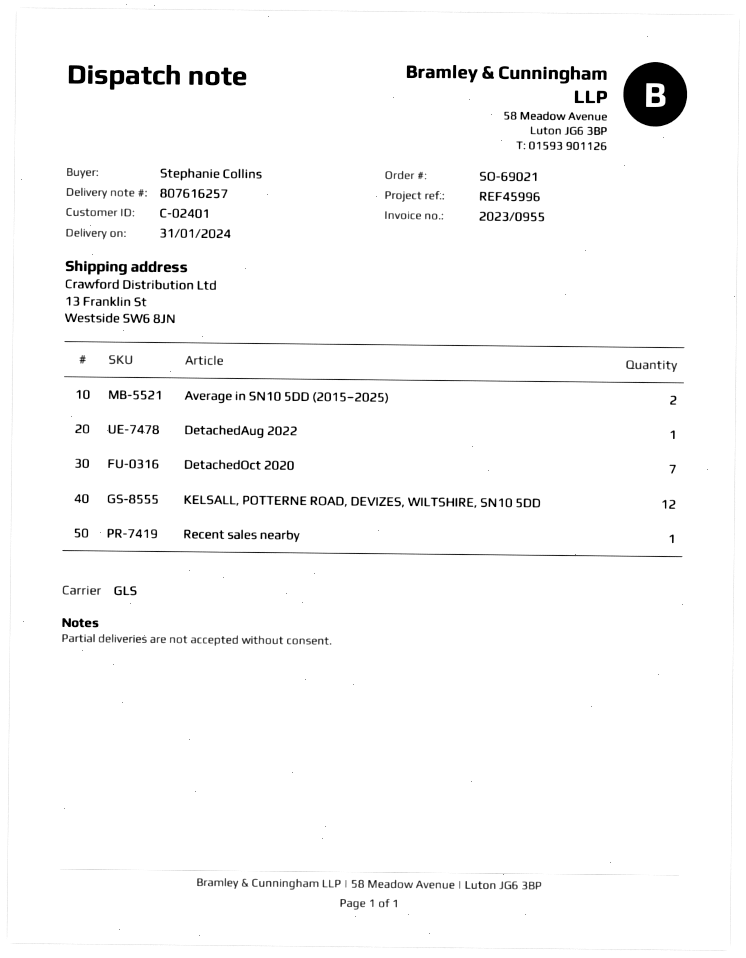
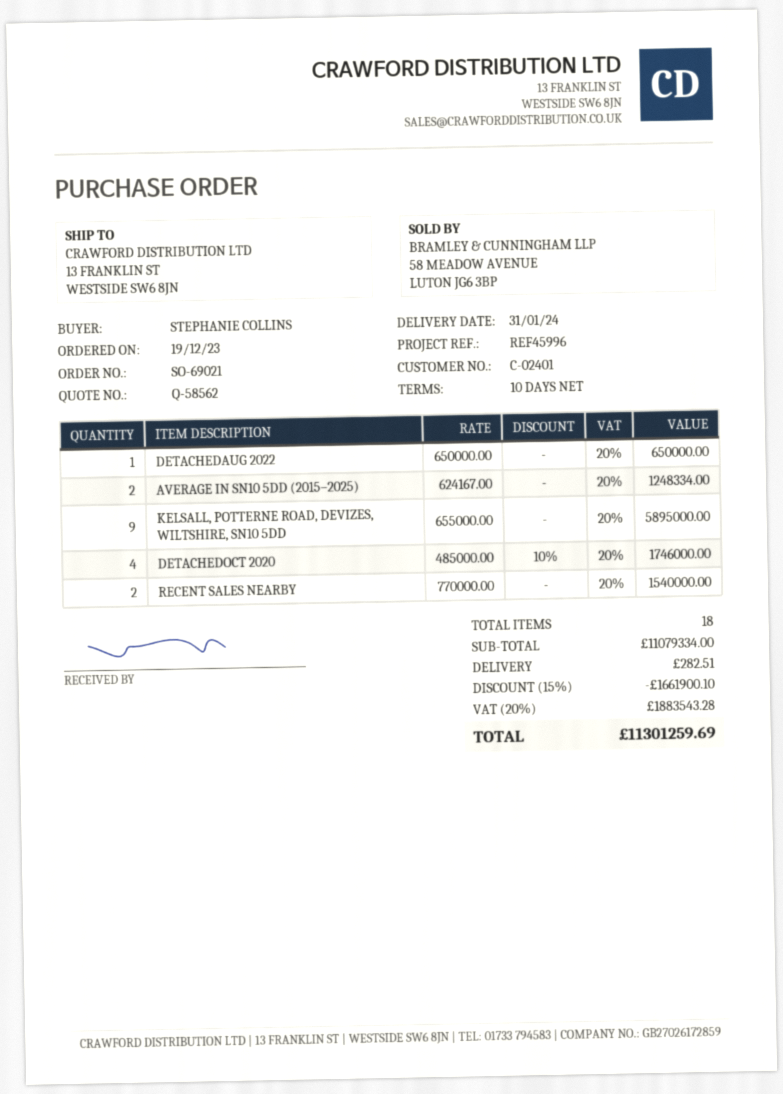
DetachedOct 2020: 7 -> 4
KELSALL, POTTERNE ROAD, DEVIZES, WILTSHIRE, SN10 5DD: 12 -> 9
Recent sales nearby: 1 -> 2

